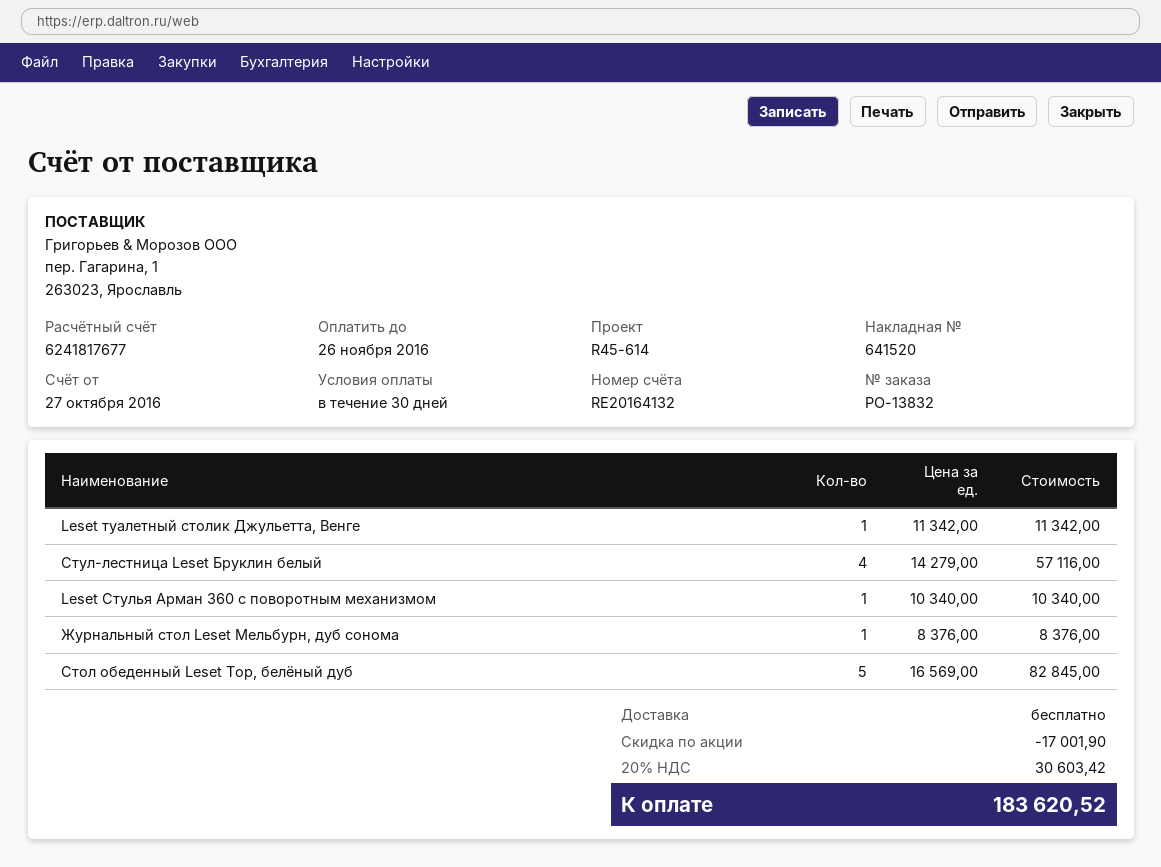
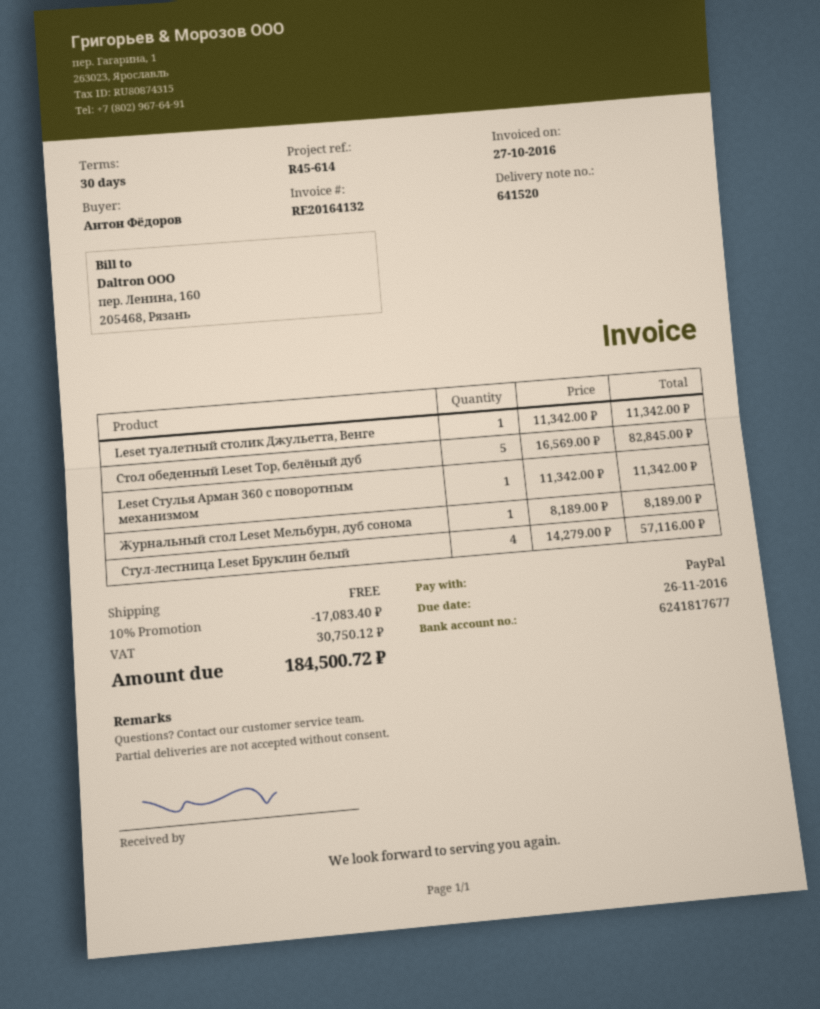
Leset Стулья Арман 360 с поворотным механизмом: 1 x 10340.00 = 10340.00 -> 1 x 11342.00 = 11342.00
Журнальный стол Leset Мельбурн, дуб сонома: 1 x 8376.00 = 8376.00 -> 1 x 8189.00 = 8189.00
discount: 17001.90 -> 17083.40
tax: 30603.42 -> 30750.12
total: 183620.52 -> 184500.72

